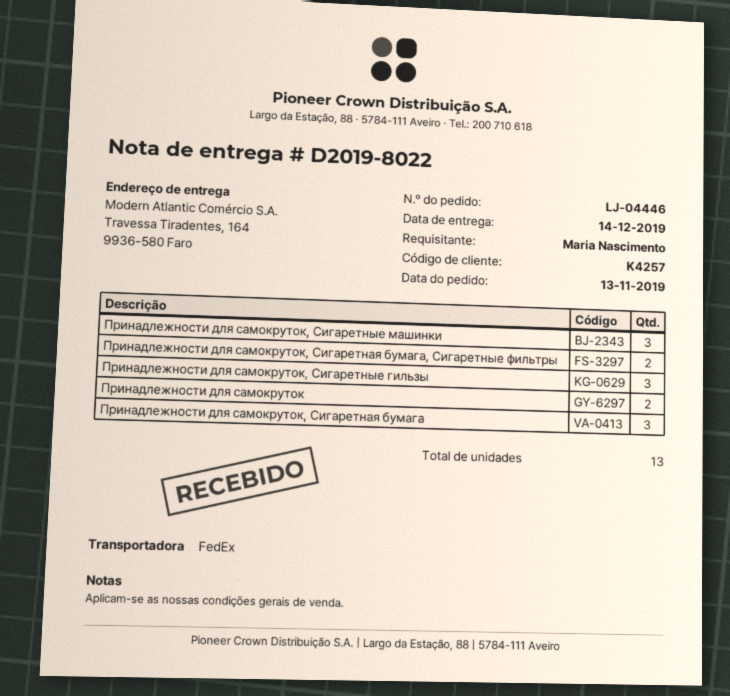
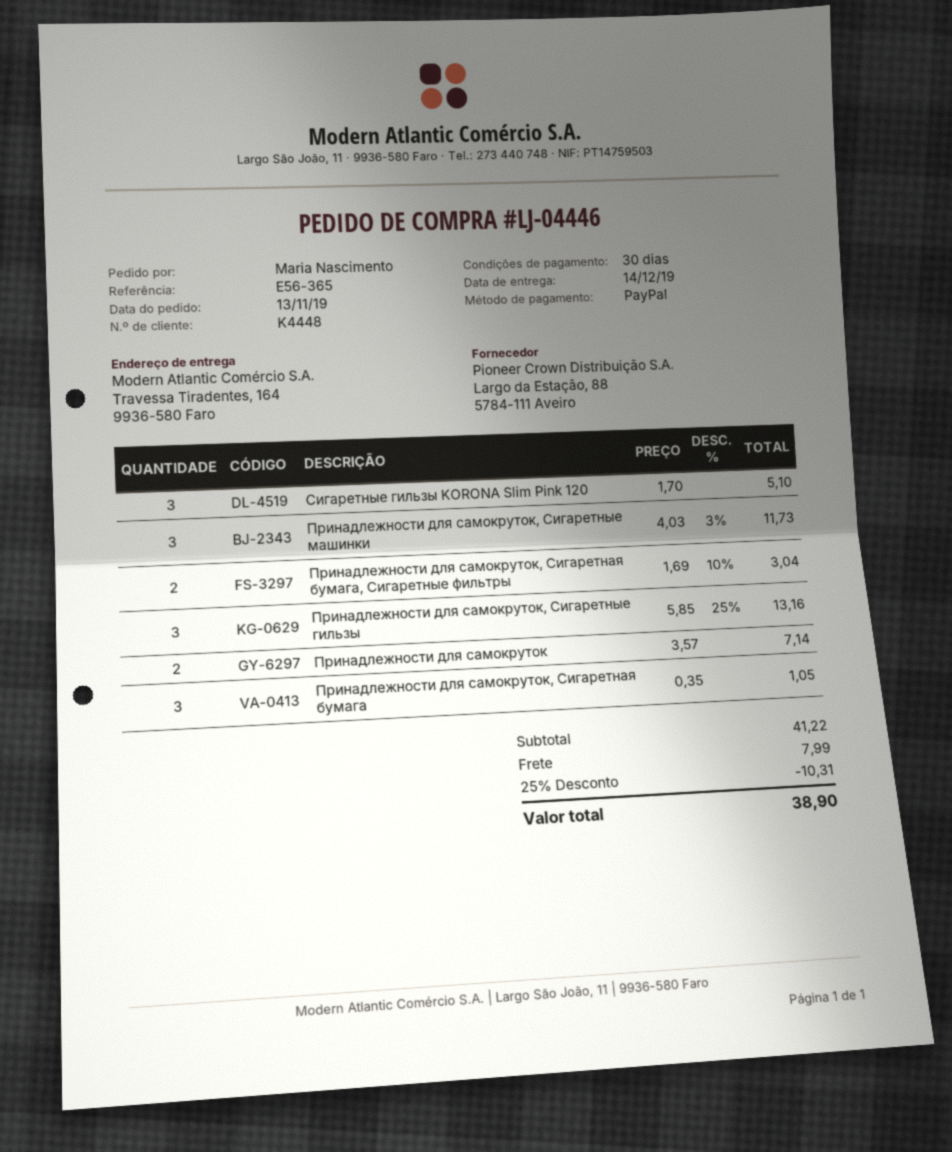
customer number: K4257 -> K4448
Сигаретные гильзы KORONA Slim Pink 120: none -> 3

